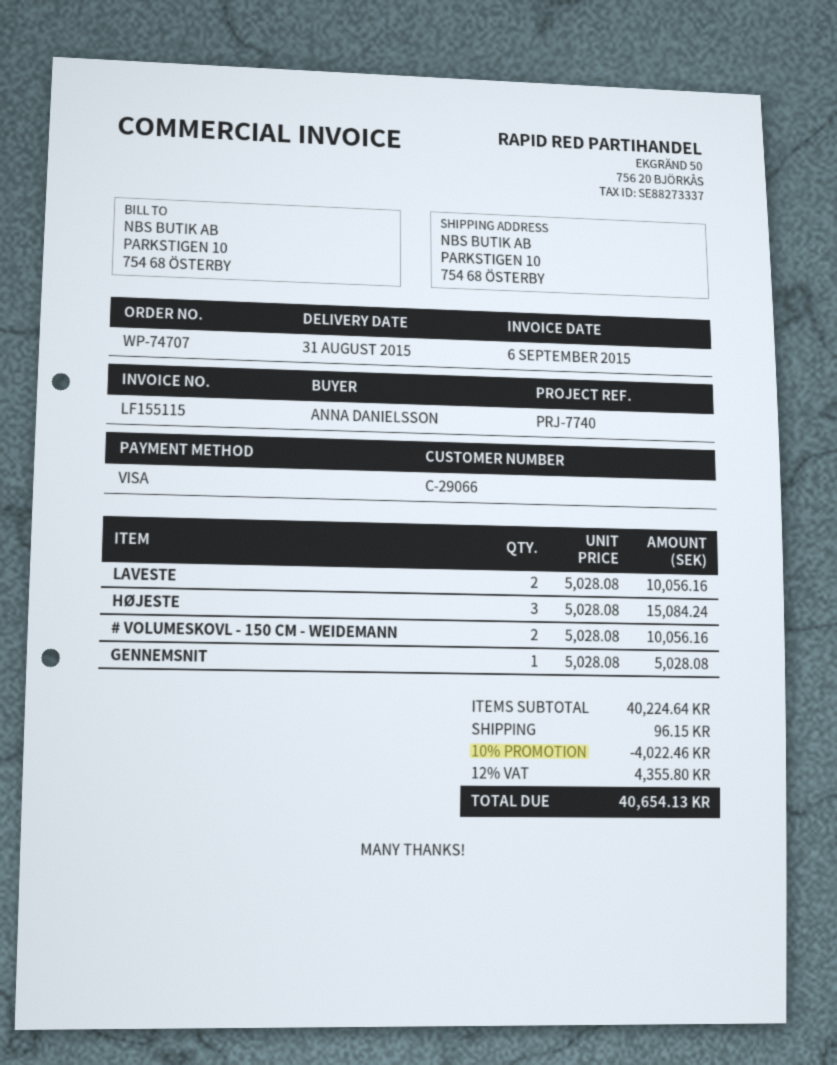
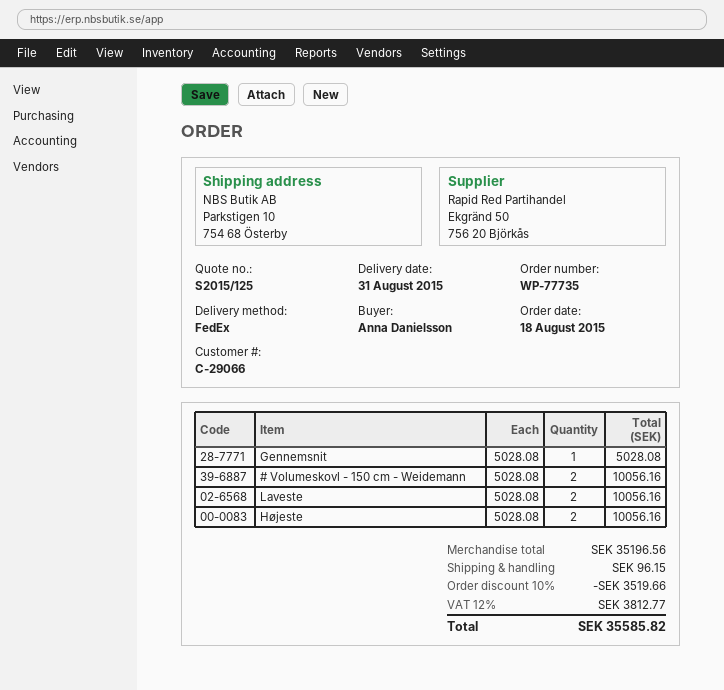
order number: WP-74707 -> WP-77735
HØJESTE: 3 x 5028.08 = 15084.24 -> 2 x 5028.08 = 10056.16
subtotal: 40224.64 -> 35196.56
discount: 10% = 4022.46 -> 10% = 3519.66
tax: 12% = 4355.80 -> 12% = 3812.77
total: 40654.13 -> 35585.82

